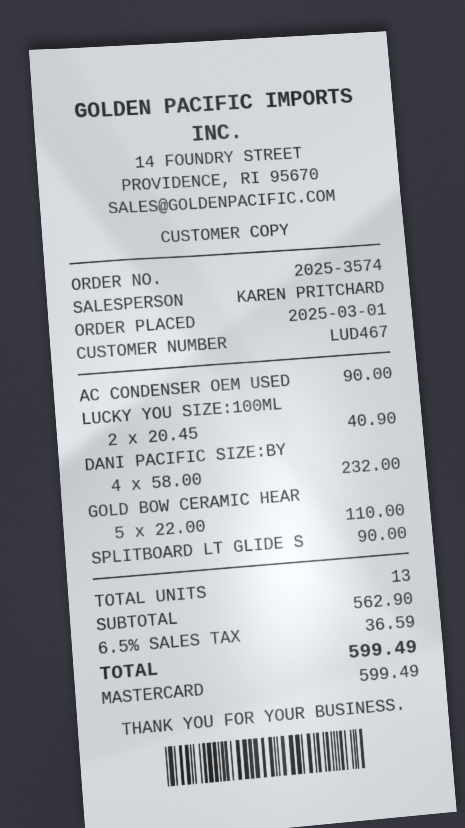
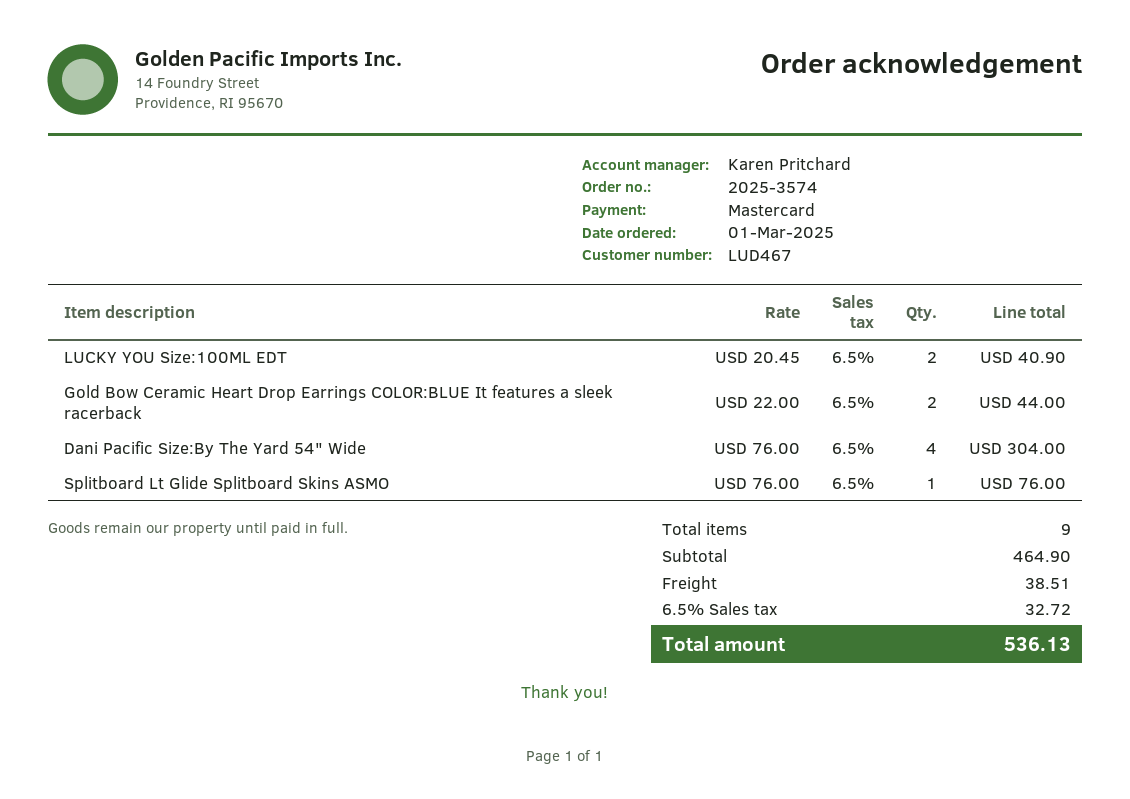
AC CONDENSER OEM USED: 1 x 90.00 = 90.00 -> none
DANI PACIFIC SIZE:BY: 4 x 58.00 = 232.00 -> 4 x 76.00 = 304.00
GOLD BOW CERAMIC HEAR: 5 x 22.00 = 110.00 -> 2 x 22.00 = 44.00
SPLITBOARD LT GLIDE S: 1 x 90.00 = 90.00 -> 1 x 76.00 = 76.00
total quantity: 13 -> 9
subtotal: 562.90 -> 464.90
shipping: none -> 38.51
tax: 6.5% = 36.59 -> 6.5% = 32.72
total: 599.49 -> 536.13

